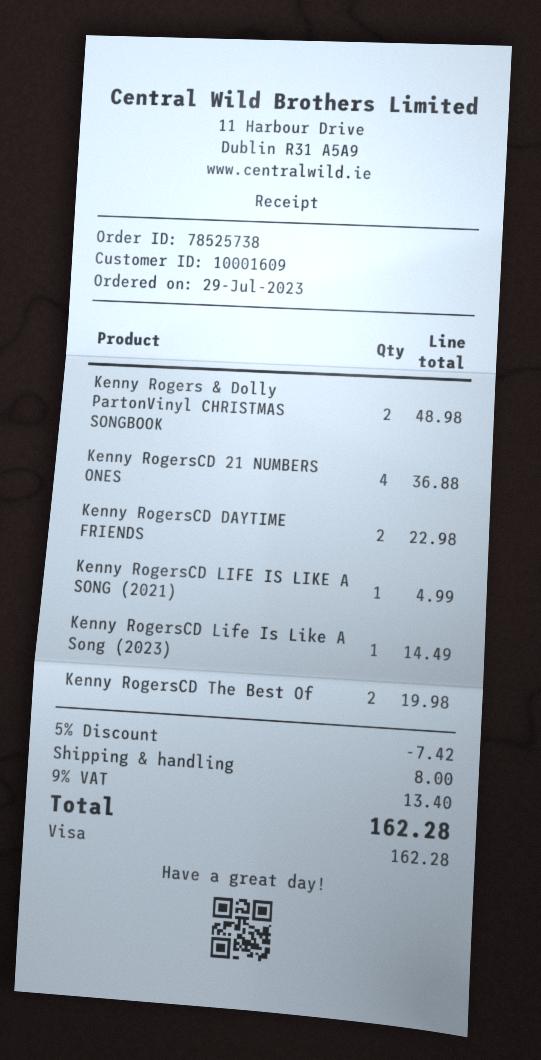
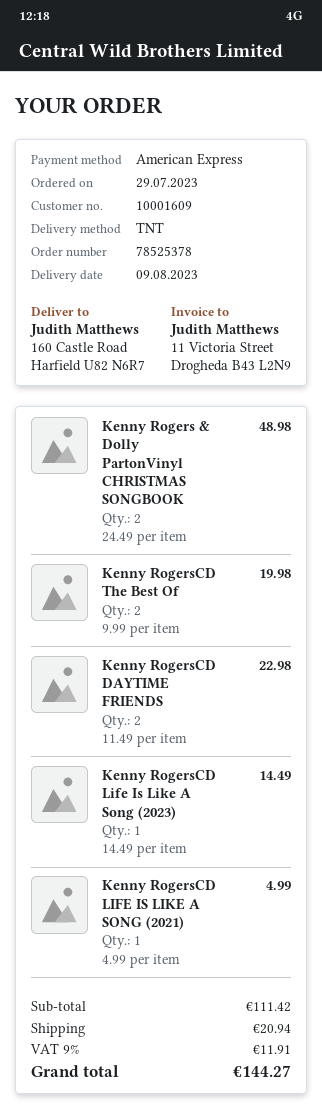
order number: 78525738 -> 78525378
payment method: Visa -> American Express
Kenny RogersCD 21 NUMBERS ONES: 4 for 36.88 -> none
discount: 5% = 7.42 -> none
shipping: 8.00 -> 20.94
tax: 9% = 13.40 -> 9% = 11.91
total: 162.28 -> 144.27

